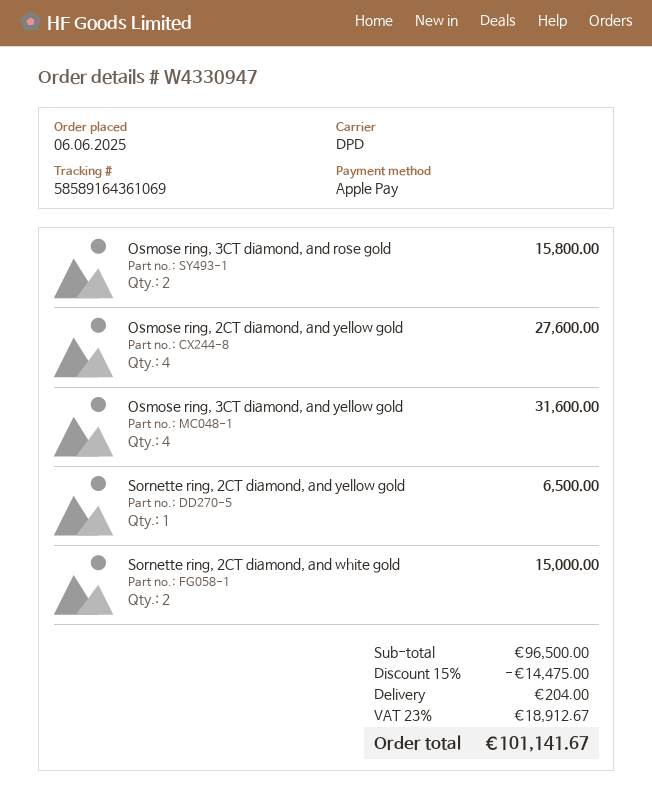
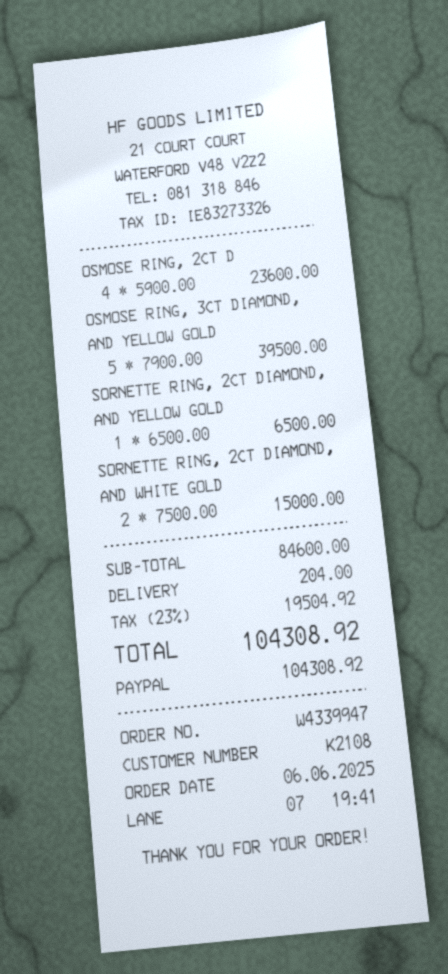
order number: W4330947 -> W4339947
payment method: Apple Pay -> PayPal
Osmose ring, 3CT diamond, and rose gold: 2 for 15800.00 -> none
Osmose ring, 2CT diamond, and yellow gold: 4 for 27600.00 -> 4 for 23600.00
Osmose ring, 3CT diamond, and yellow gold: 4 for 31600.00 -> 5 for 39500.00
subtotal: 96500.00 -> 84600.00
discount: 15% = 14475.00 -> none
tax: 23% = 18912.67 -> 23% = 19504.92
total: 101141.67 -> 104308.92

